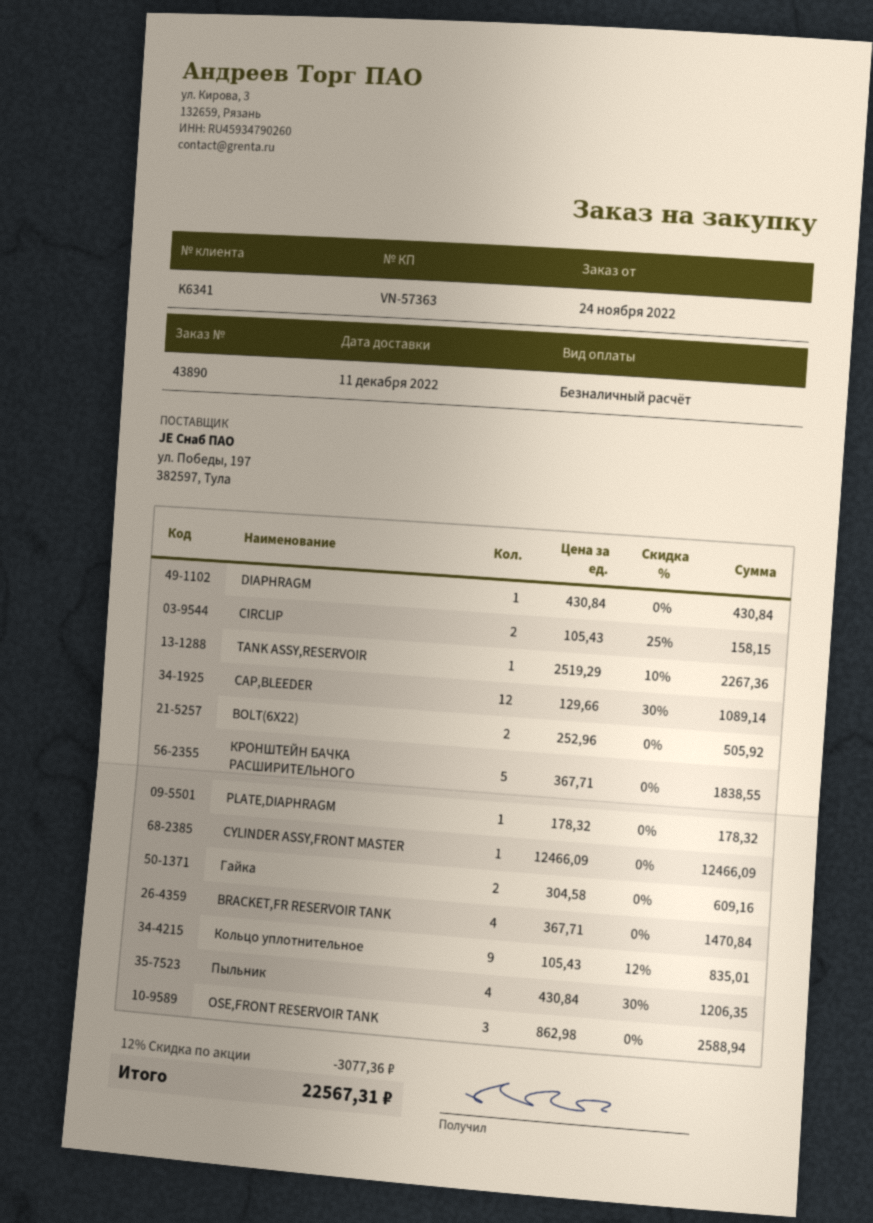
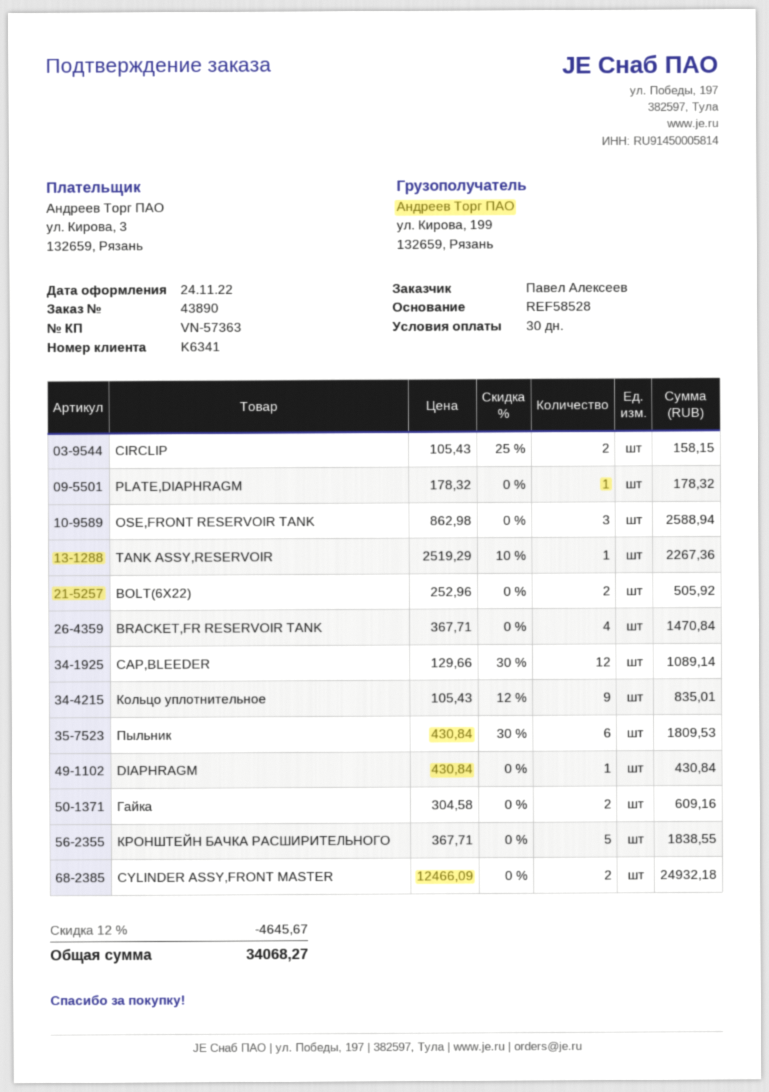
CYLINDER ASSY,FRONT MASTER: 1 x 12466.09 = 12466.09 -> 2 x 12466.09 = 24932.18
Пыльник: 4 x 430.84 - 30% = 1206.35 -> 6 x 430.84 - 30% = 1809.53
discount: 12% = 3077.36 -> 12% = 4645.67
total: 22567.31 -> 34068.27

